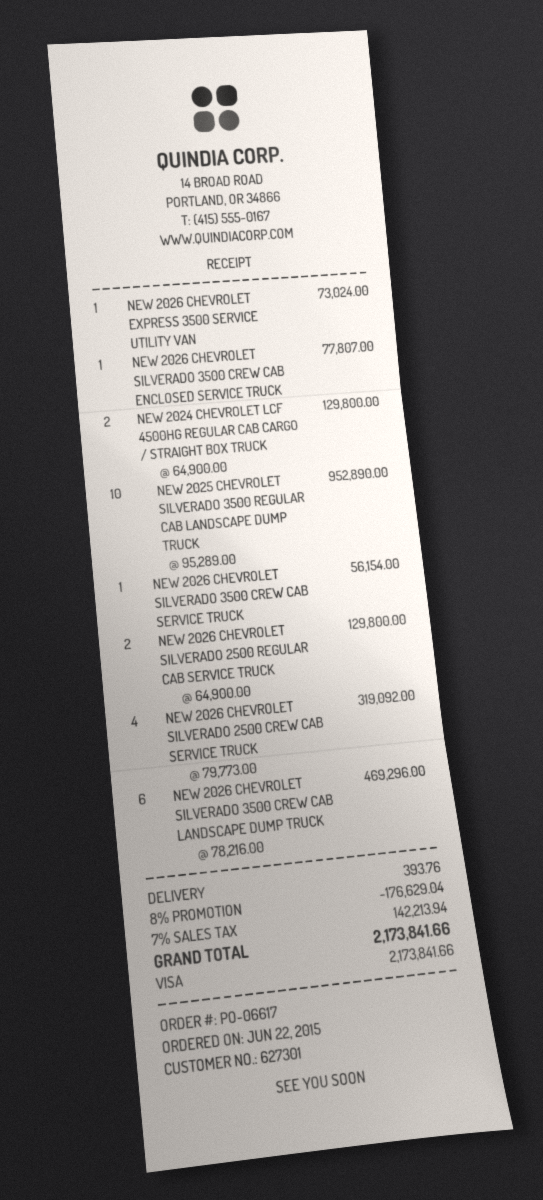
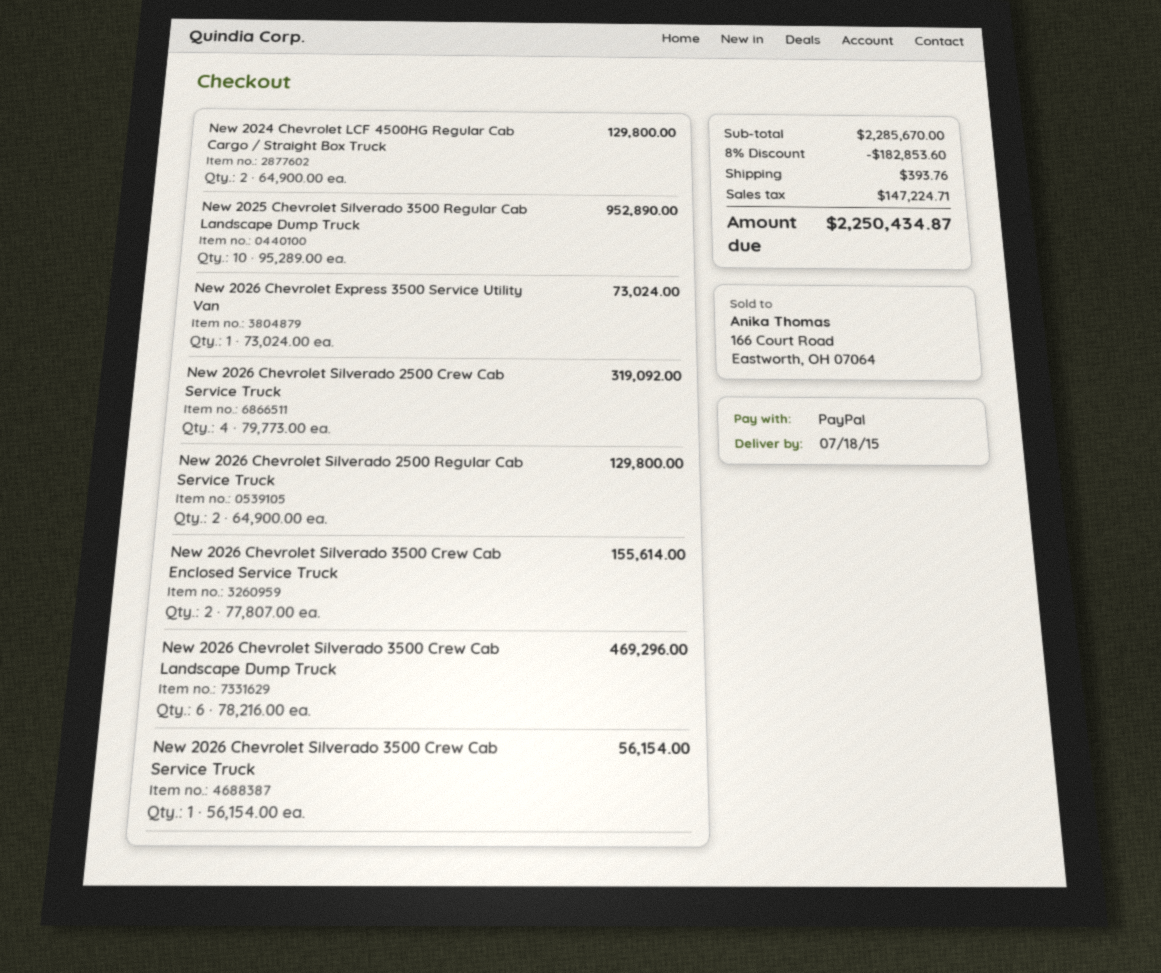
payment method: Visa -> PayPal
NEW 2026 CHEVROLET SILVERADO 3500 CREW CAB ENCLOSED SERVICE TRUCK: 1 x 77807.00 = 77807.00 -> 2 x 77807.00 = 155614.00
discount: 8% = 176629.04 -> 8% = 182853.60
tax: 142213.94 -> 147224.71
total: 2173841.66 -> 2250434.87

